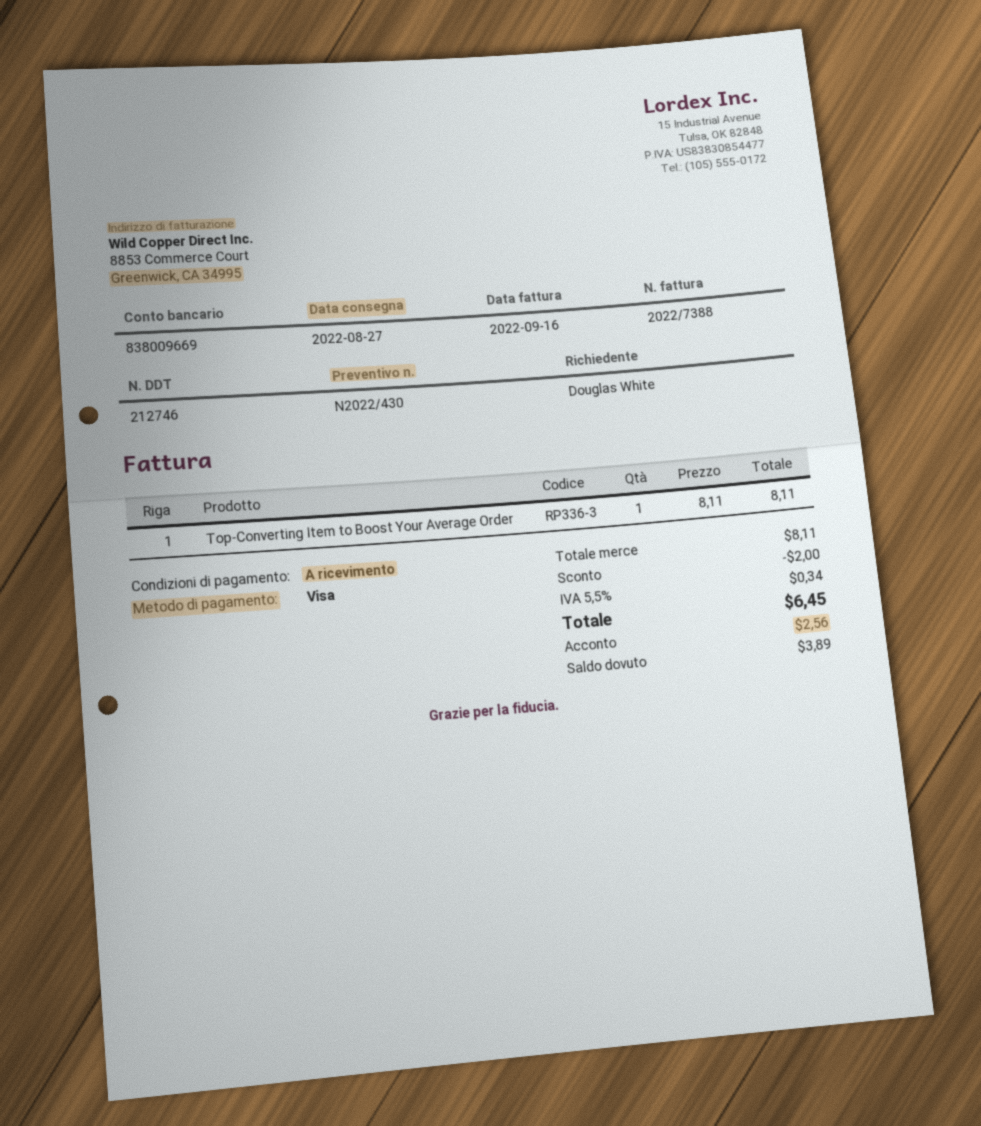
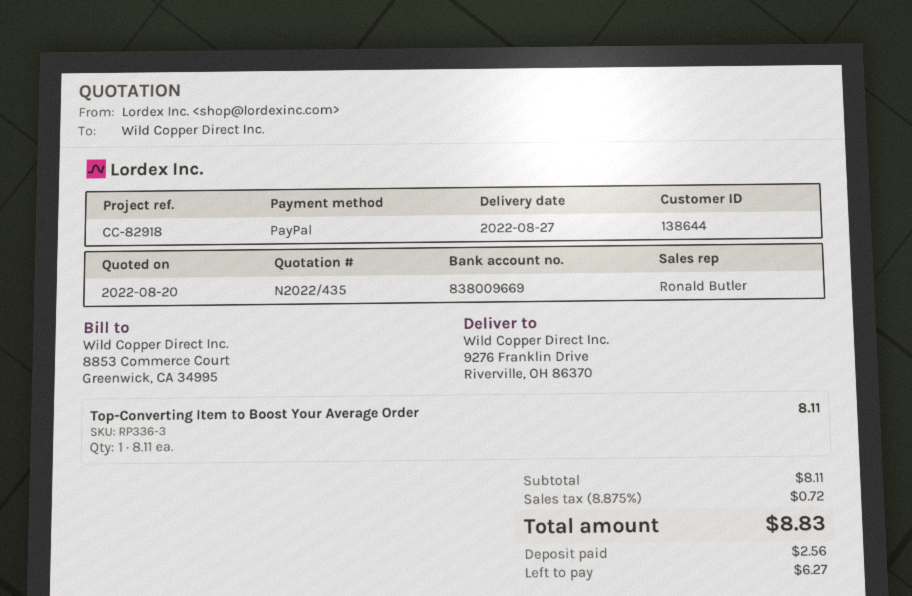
quote number: N2022/430 -> N2022/435
payment method: Visa -> PayPal
discount: 2.00 -> none
tax: 5.5% = 0.34 -> 8.875% = 0.72
total: 6.45 -> 8.83
balance: 3.89 -> 6.27

